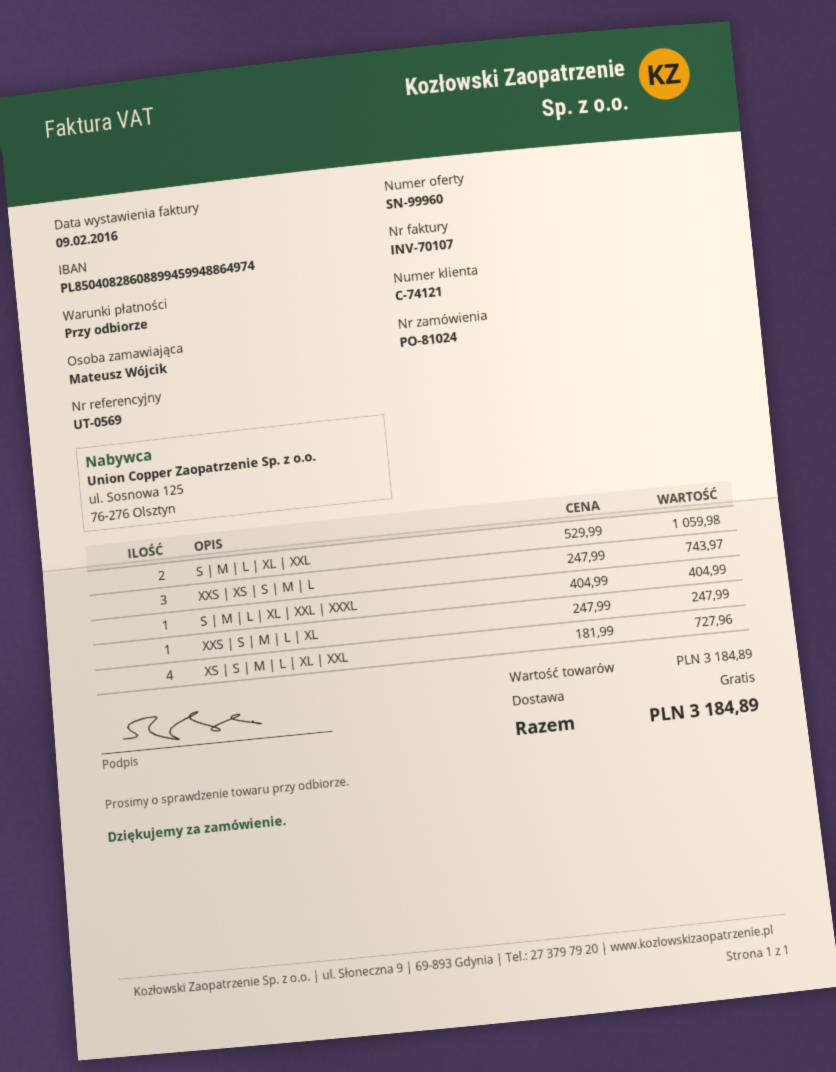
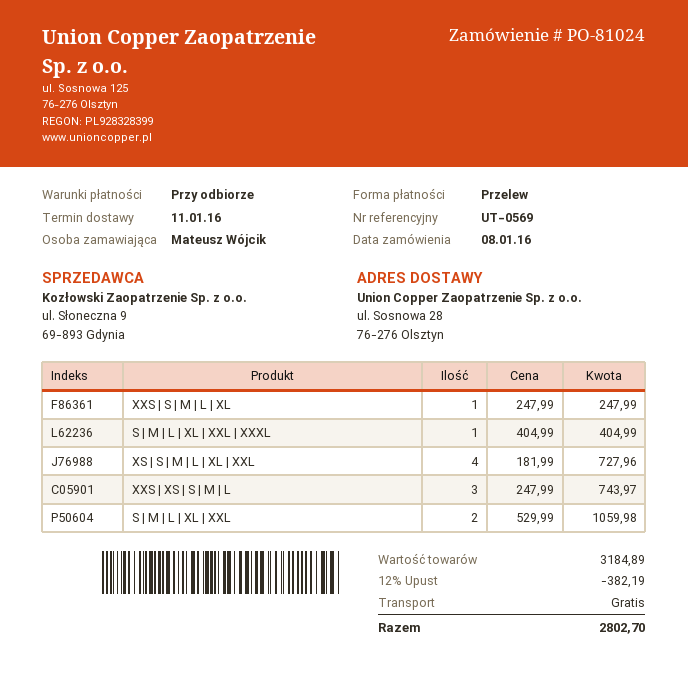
discount: none -> 12% = 382.19
total: 3184.89 -> 2802.70

